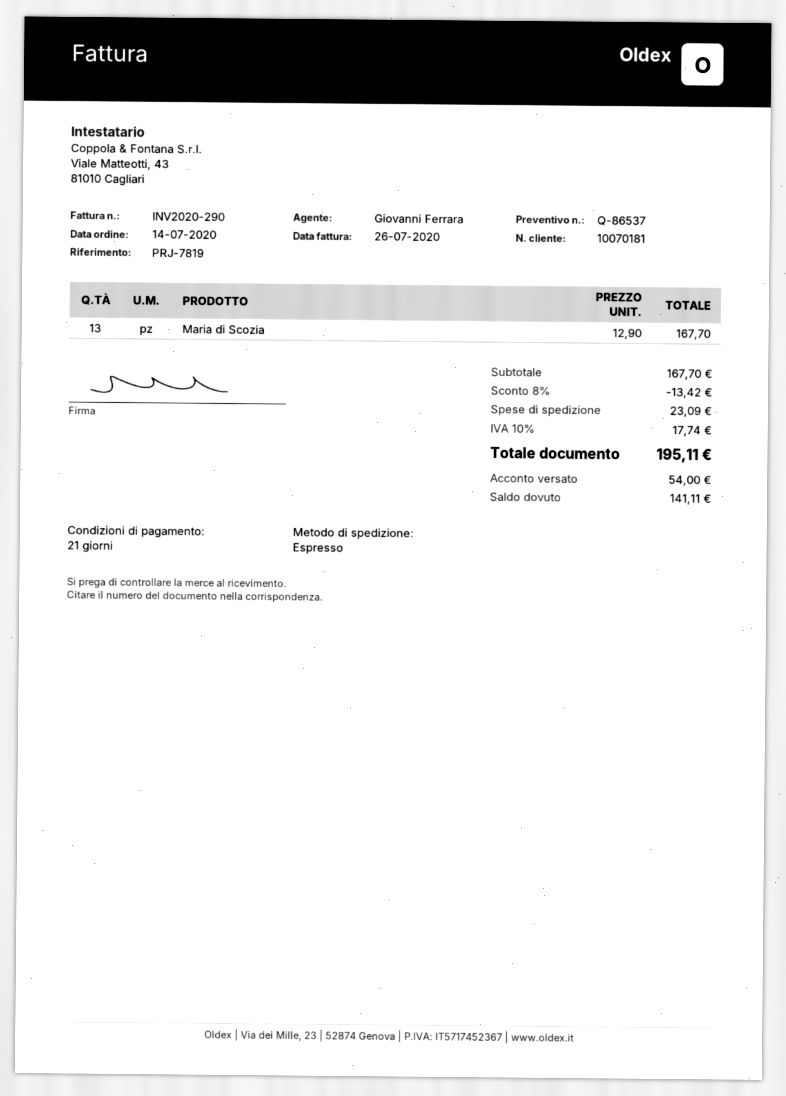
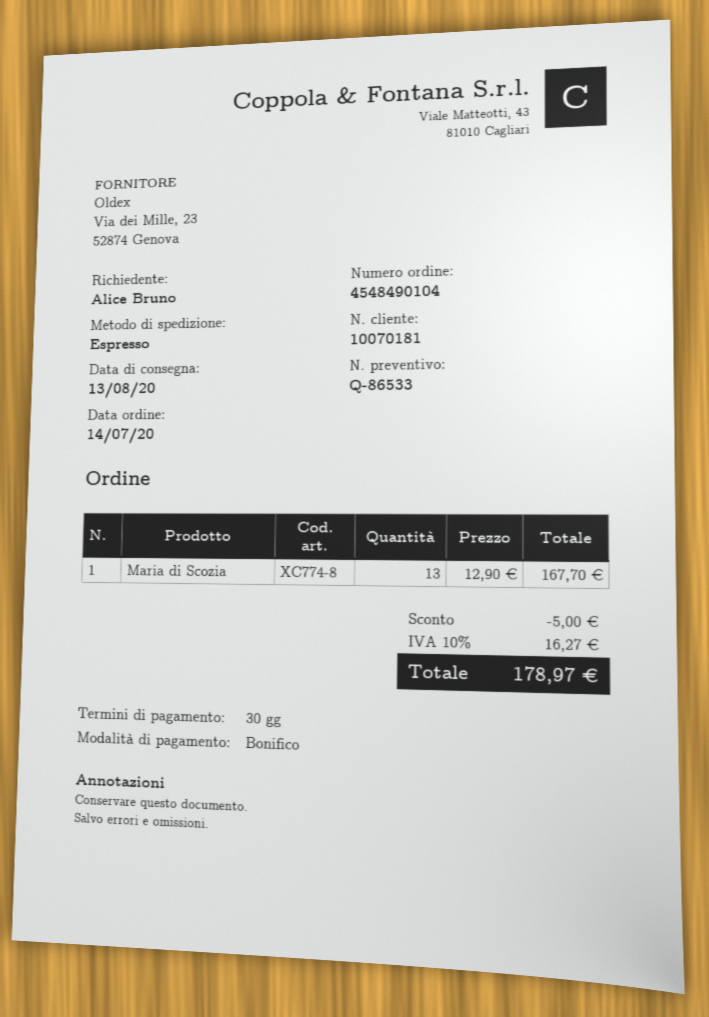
quote number: Q-86537 -> Q-86533
payment terms: 21 days -> 30 days
discount: 13.42 -> 5.00
shipping: 23.09 -> none
tax: 10% = 17.74 -> 10% = 16.27
total: 195.11 -> 178.97

